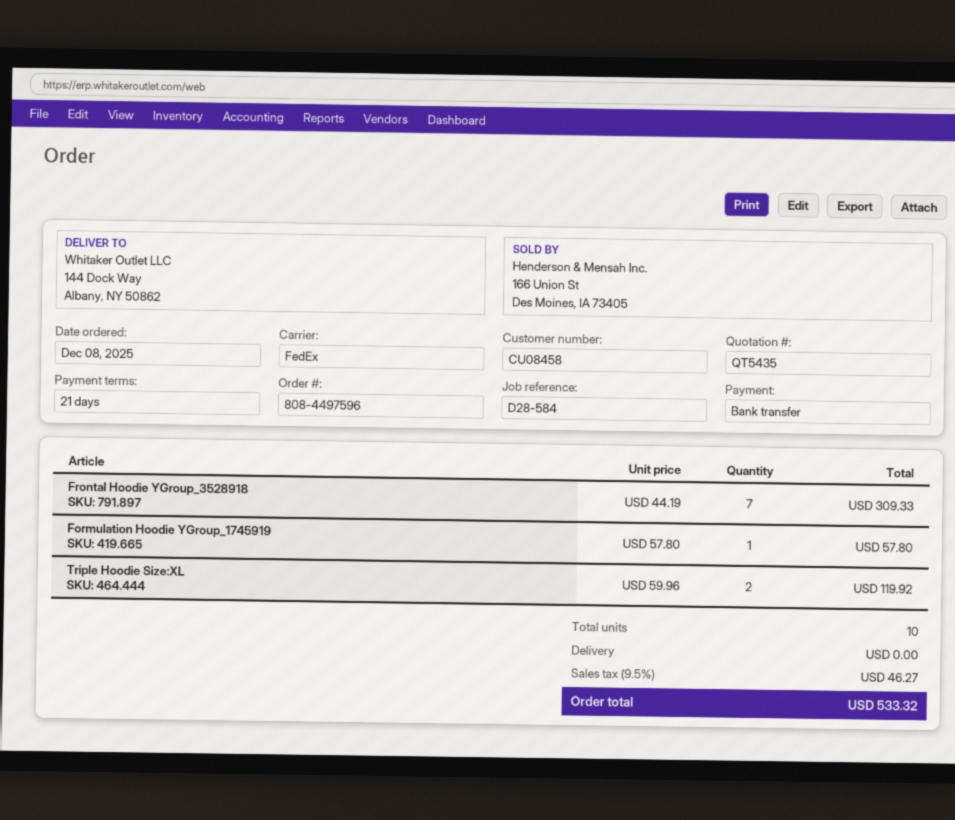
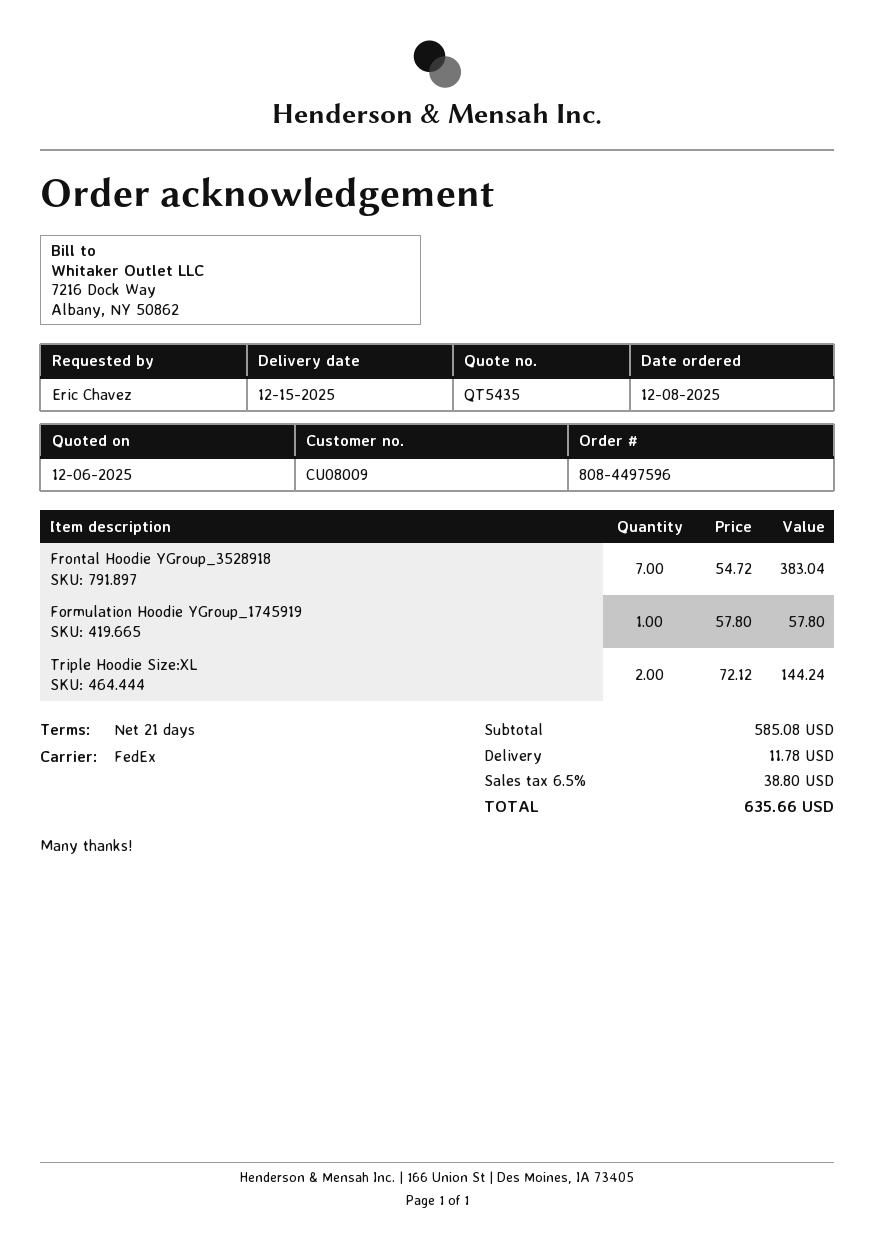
customer number: CU08458 -> CU08009
Frontal Hoodie YGroup_3528918: 7 x 44.19 = 309.33 -> 7 x 54.72 = 383.04
Triple Hoodie Size:XL: 2 x 59.96 = 119.92 -> 2 x 72.12 = 144.24
shipping: 0.00 -> 11.78
tax: 9.5% = 46.27 -> 6.5% = 38.80
total: 533.32 -> 635.66

